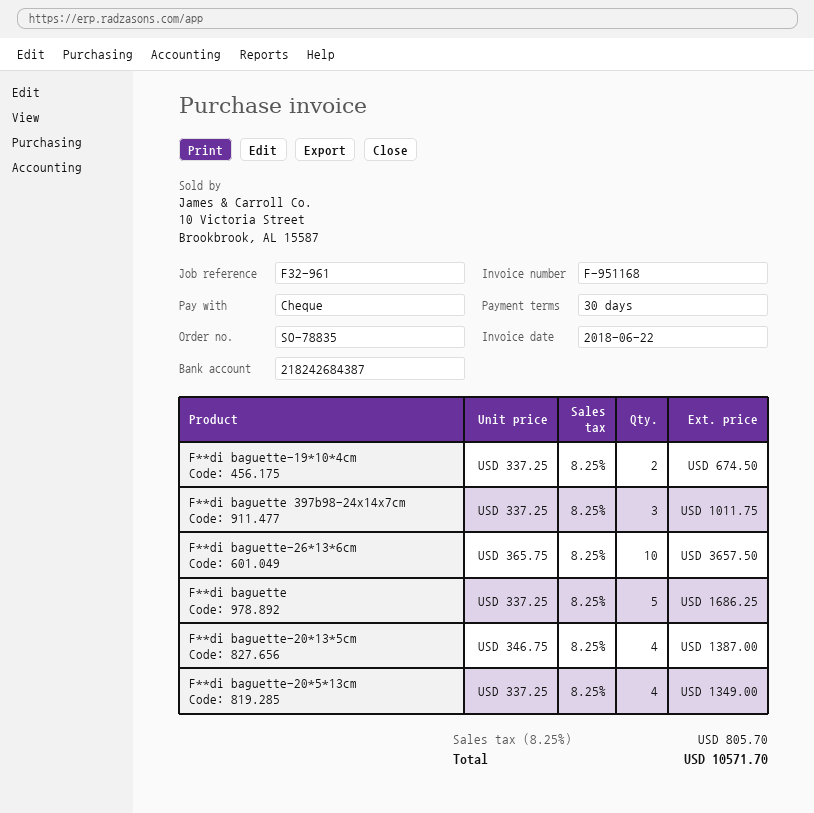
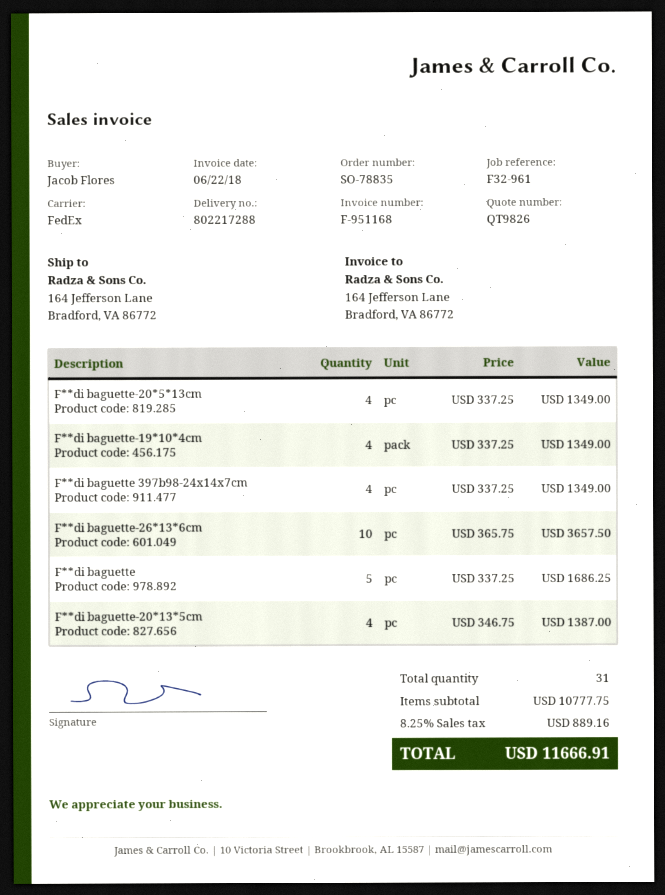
F**di baguette-19*10*4cm: 2 x 337.25 = 674.50 -> 4 x 337.25 = 1349.00
F**di baguette 397b98-24x14x7cm: 3 x 337.25 = 1011.75 -> 4 x 337.25 = 1349.00
tax: 8.25% = 805.70 -> 8.25% = 889.16
total: 10571.70 -> 11666.91

